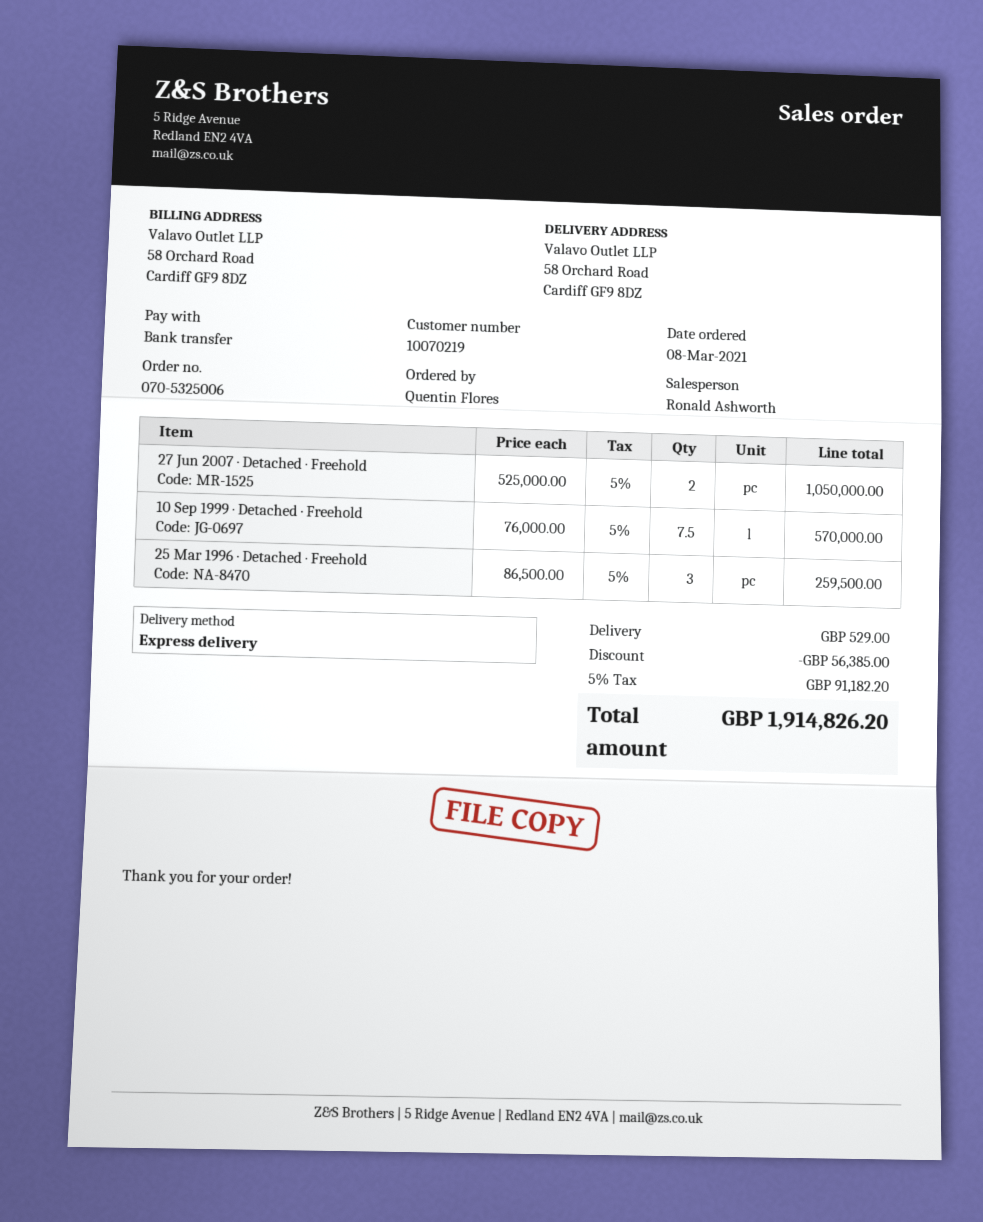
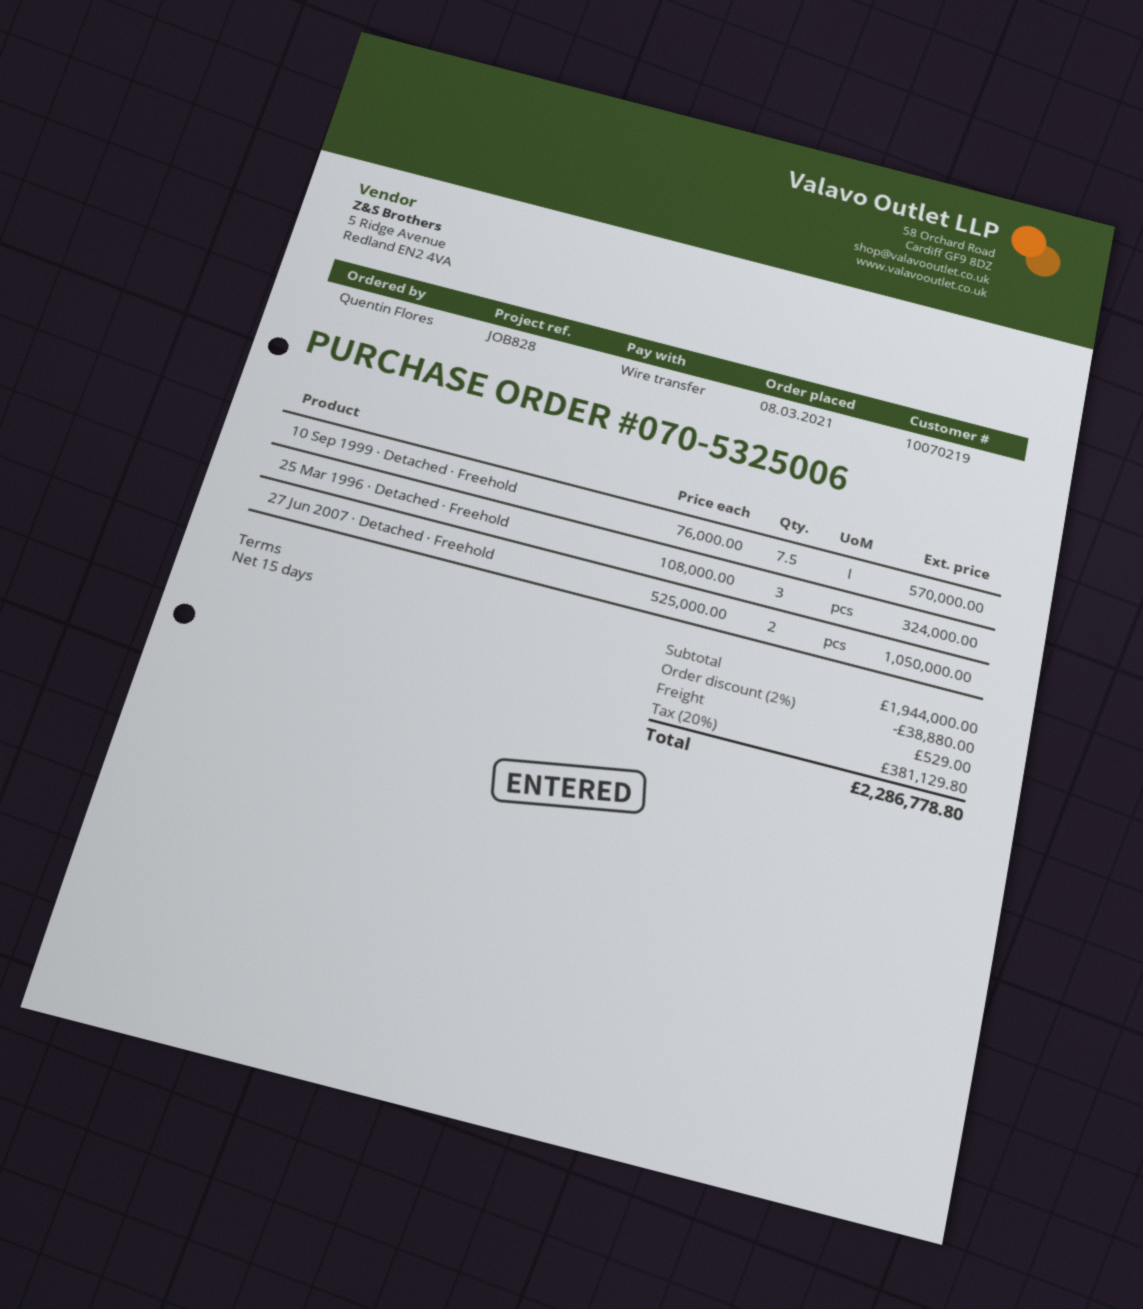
25 Mar 1996 · Detached · Freehold: 3 x 86500.00 = 259500.00 -> 3 x 108000.00 = 324000.00
discount: 56385.00 -> 38880.00
tax: 5% = 91182.20 -> 20% = 381129.80
total: 1914826.20 -> 2286778.80

